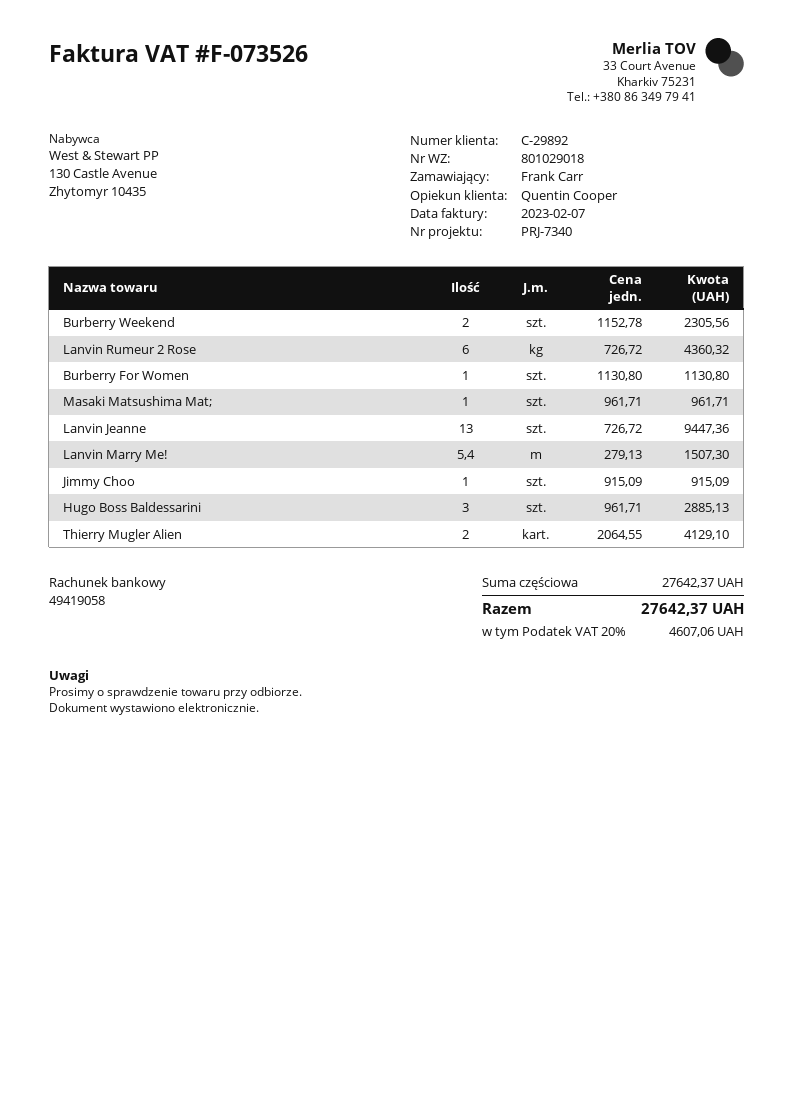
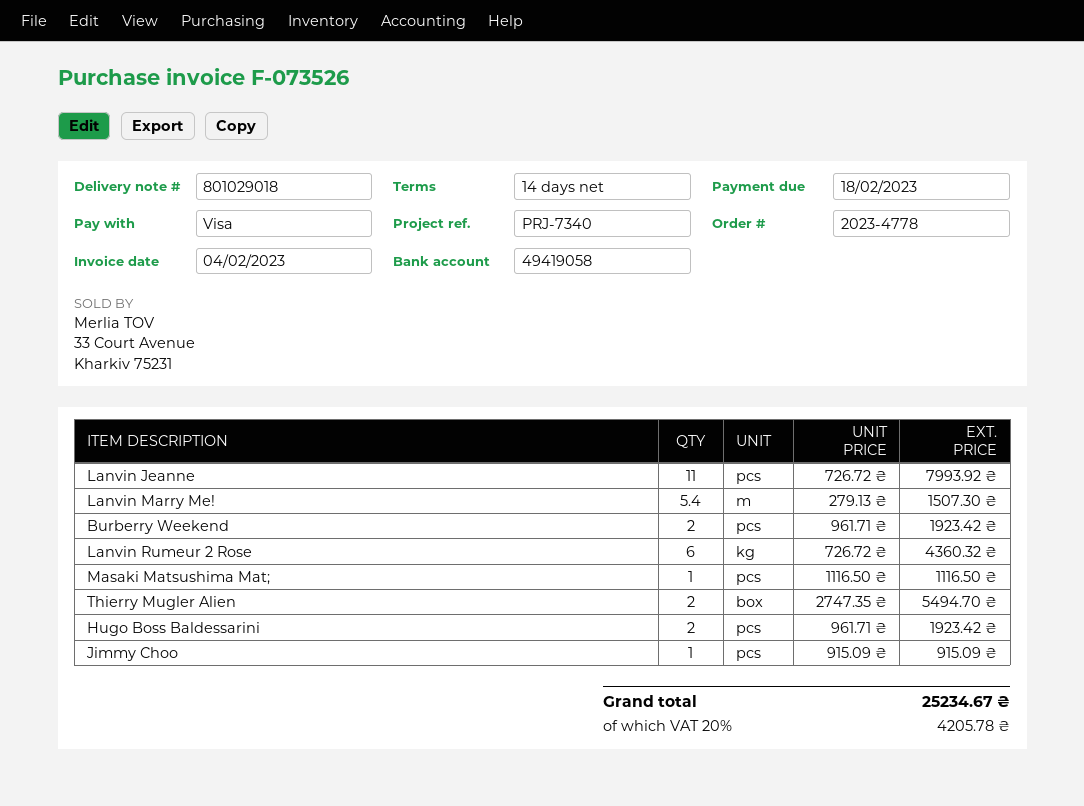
invoice date: 2023-02-07 -> 2023-02-04
Burberry Weekend: 2 x 1152.78 = 2305.56 -> 2 x 961.71 = 1923.42
Burberry For Women: 1 x 1130.80 = 1130.80 -> none
Masaki Matsushima Mat;: 1 x 961.71 = 961.71 -> 1 x 1116.50 = 1116.50
Lanvin Jeanne: 13 x 726.72 = 9447.36 -> 11 x 726.72 = 7993.92
Hugo Boss Baldessarini: 3 x 961.71 = 2885.13 -> 2 x 961.71 = 1923.42
Thierry Mugler Alien: 2 x 2064.55 = 4129.10 -> 2 x 2747.35 = 5494.70
tax: 20% = 4607.06 -> 20% = 4205.78
total: 27642.37 -> 25234.67

